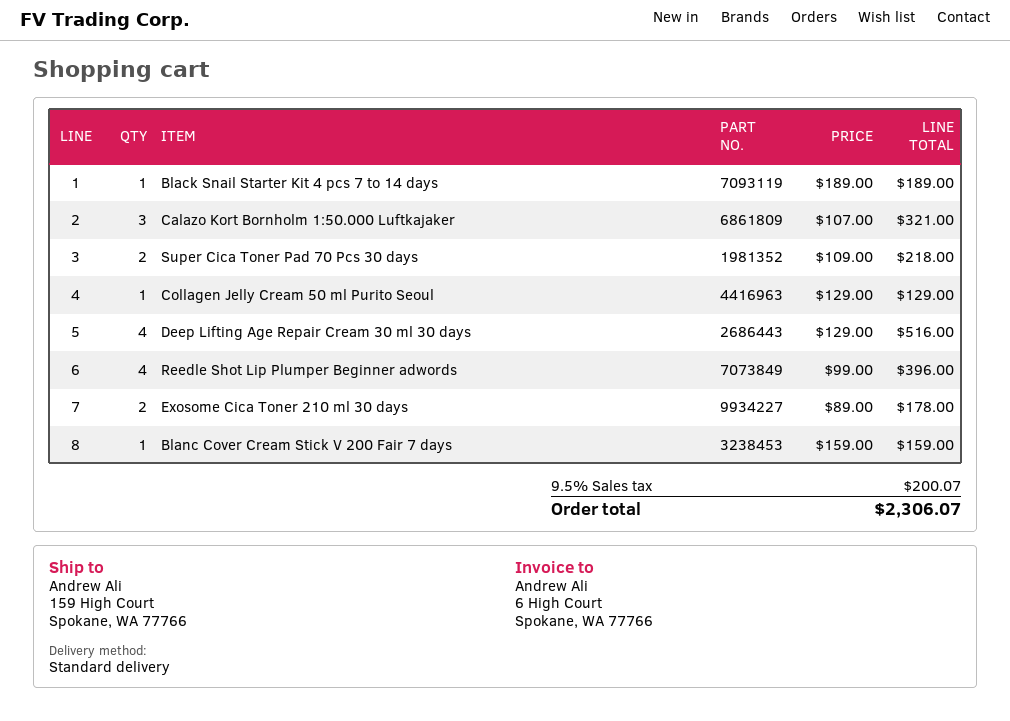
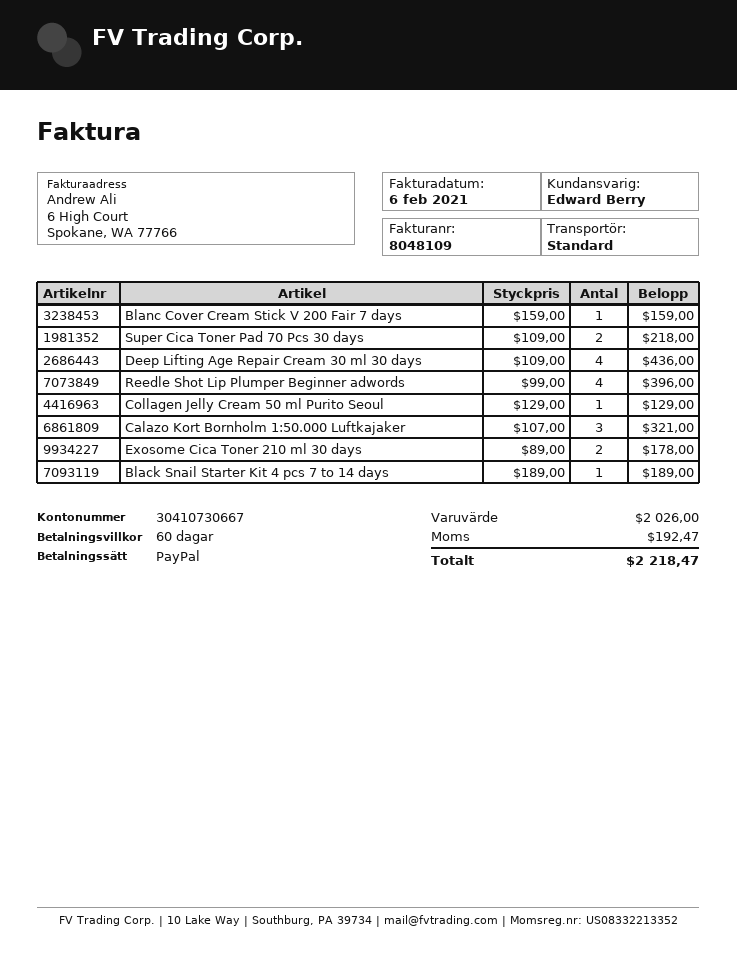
Deep Lifting Age Repair Cream 30 ml 30 days: 4 x 129.00 = 516.00 -> 4 x 109.00 = 436.00
tax: 200.07 -> 192.47
total: 2306.07 -> 2218.47

